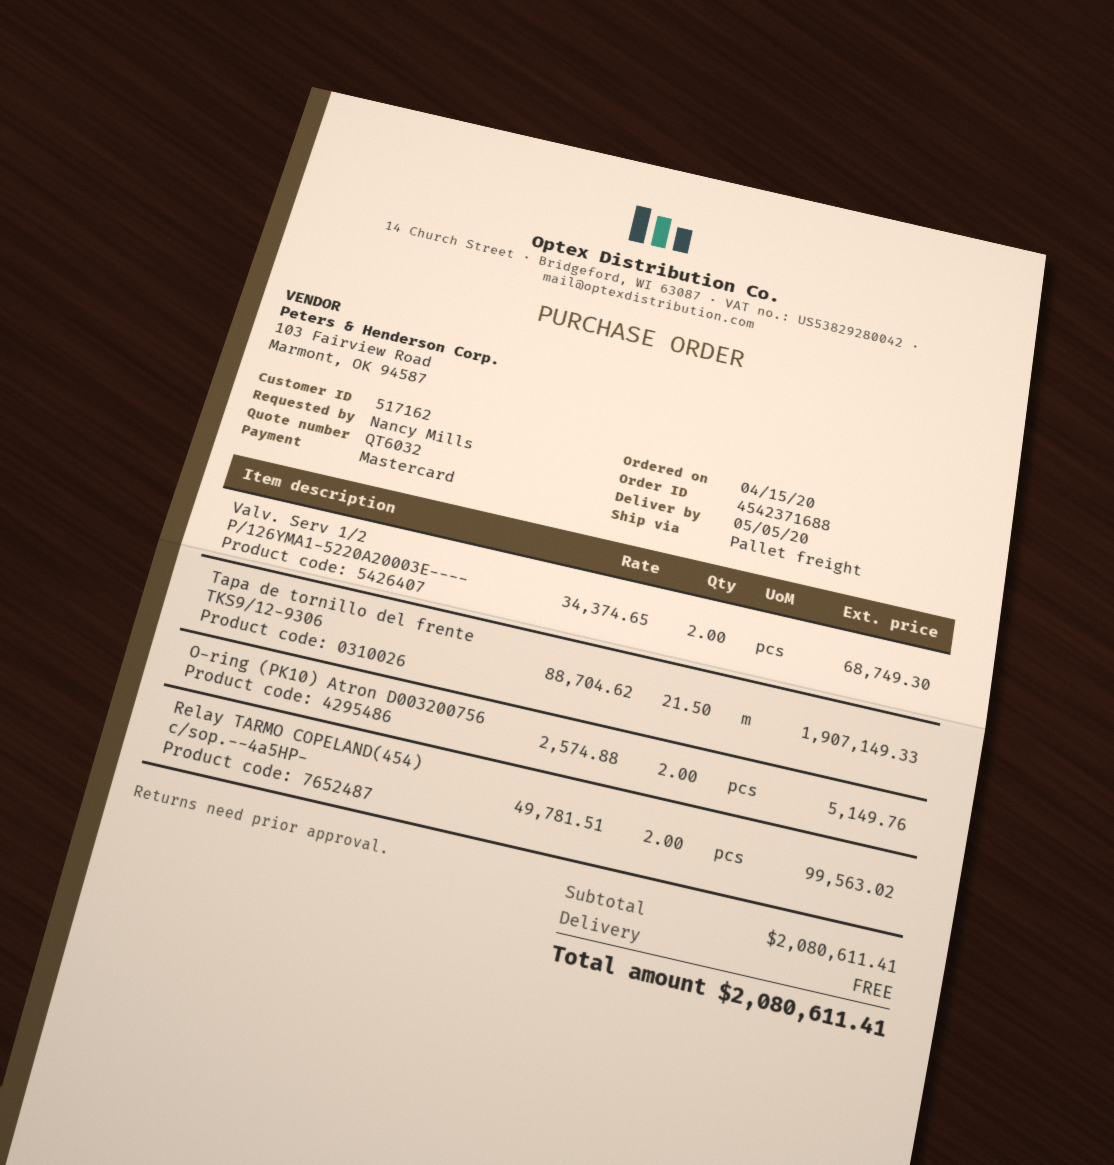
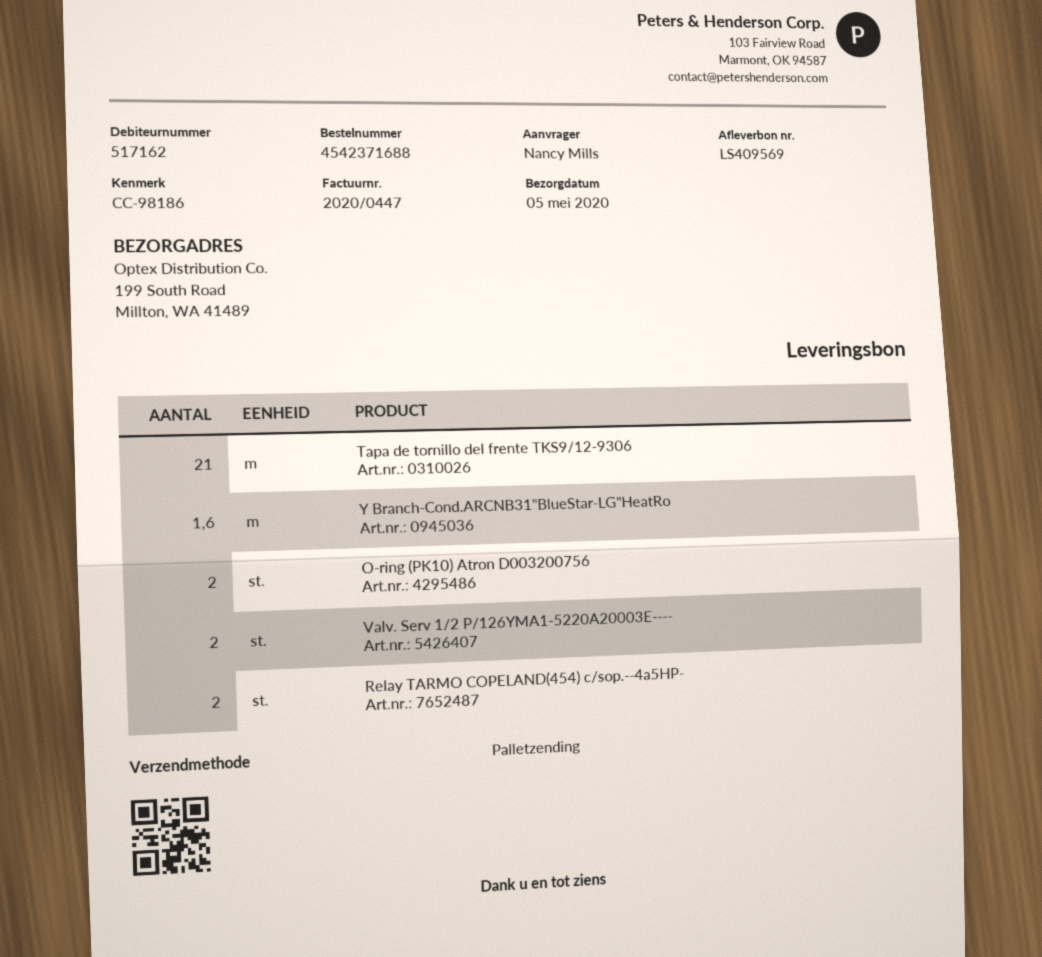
Tapa de tornillo del frente TKS9/12-9306: 21.5 -> 21
Y Branch-Cond.ARCNB31"BlueStar-LG"HeatRo: none -> 1.6

